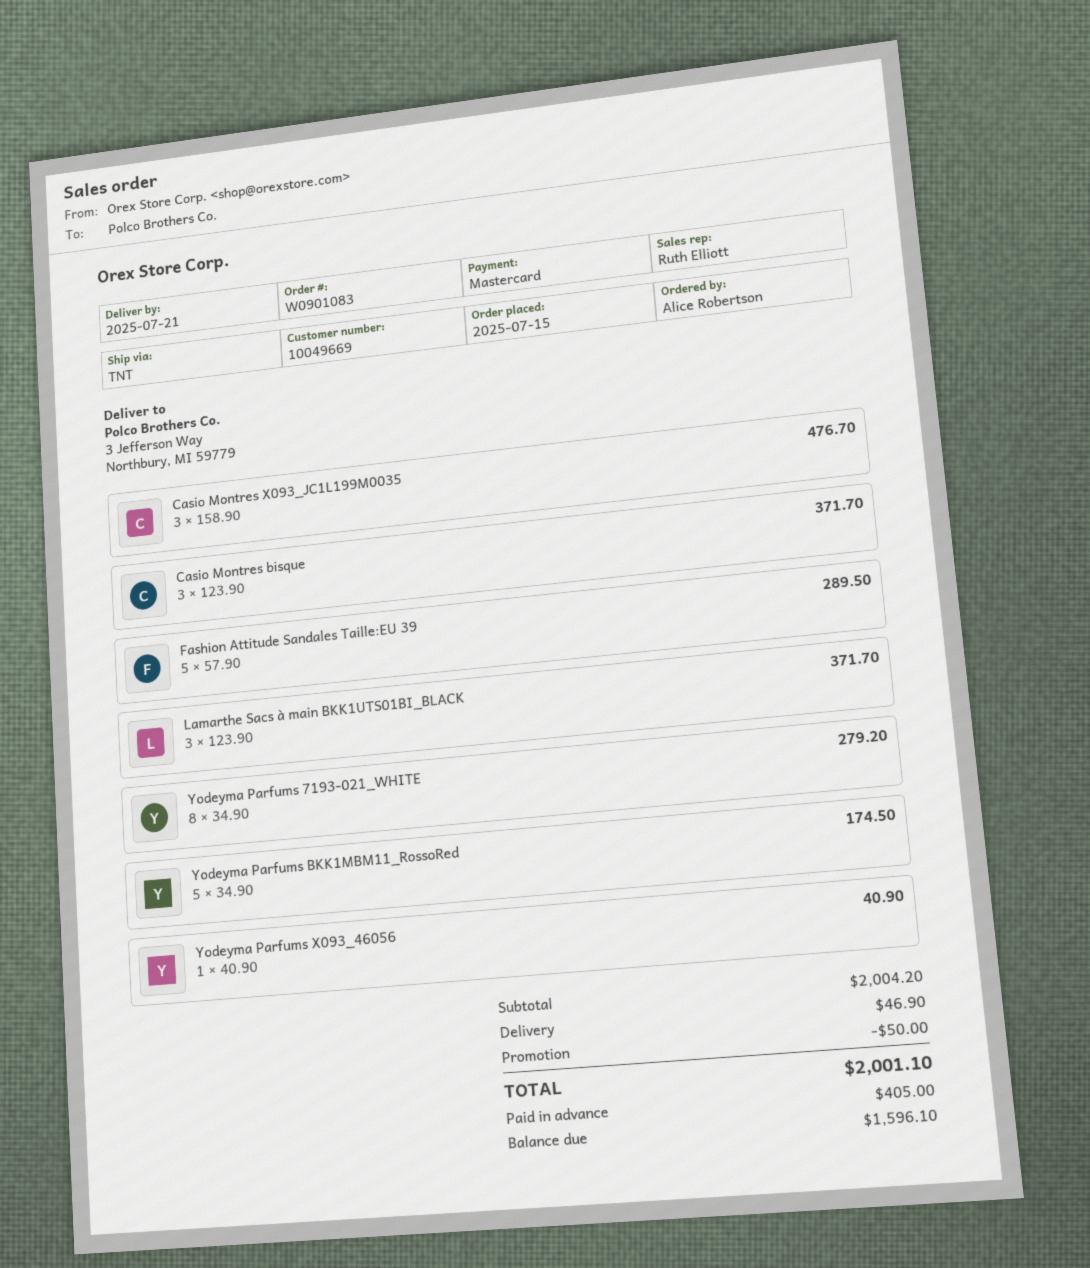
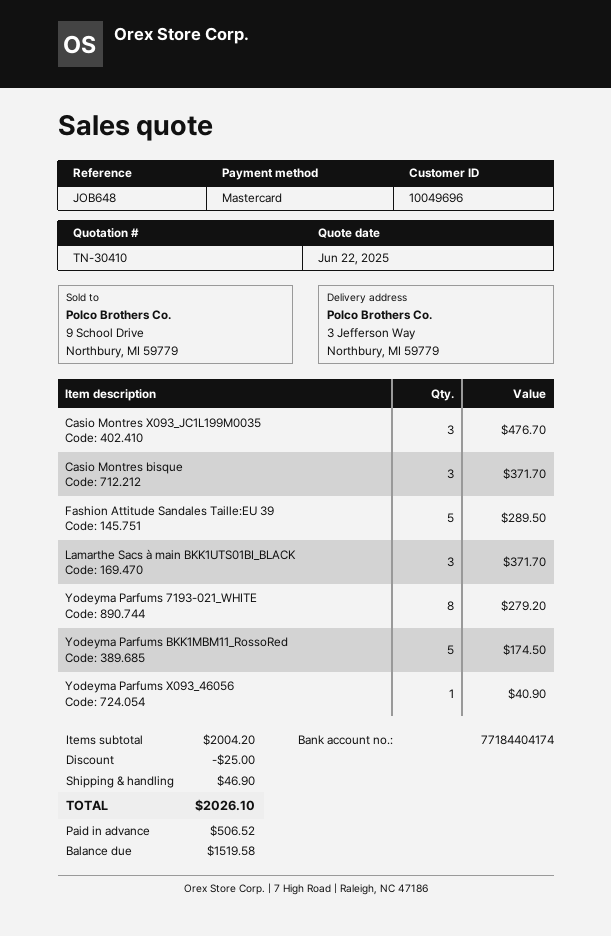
customer number: 10049669 -> 10049696
discount: 50.00 -> 25.00
total: 2001.10 -> 2026.10
deposit: 405.00 -> 506.52
balance: 1596.10 -> 1519.58

